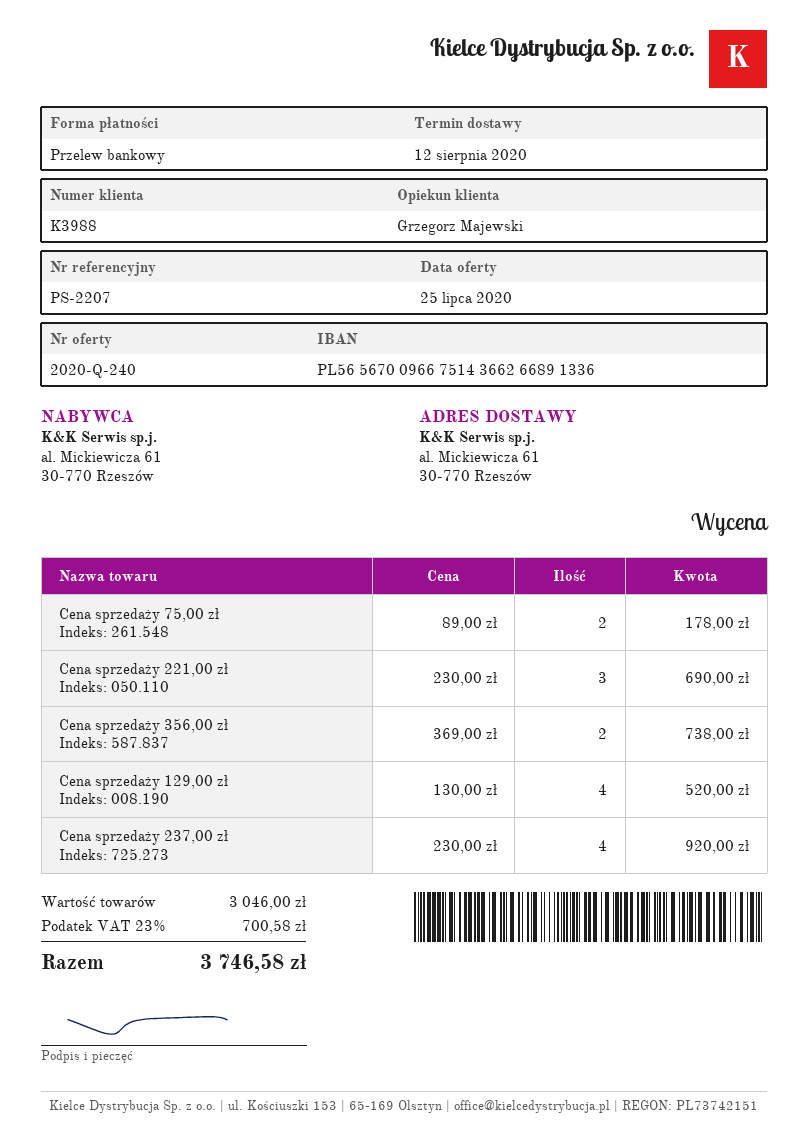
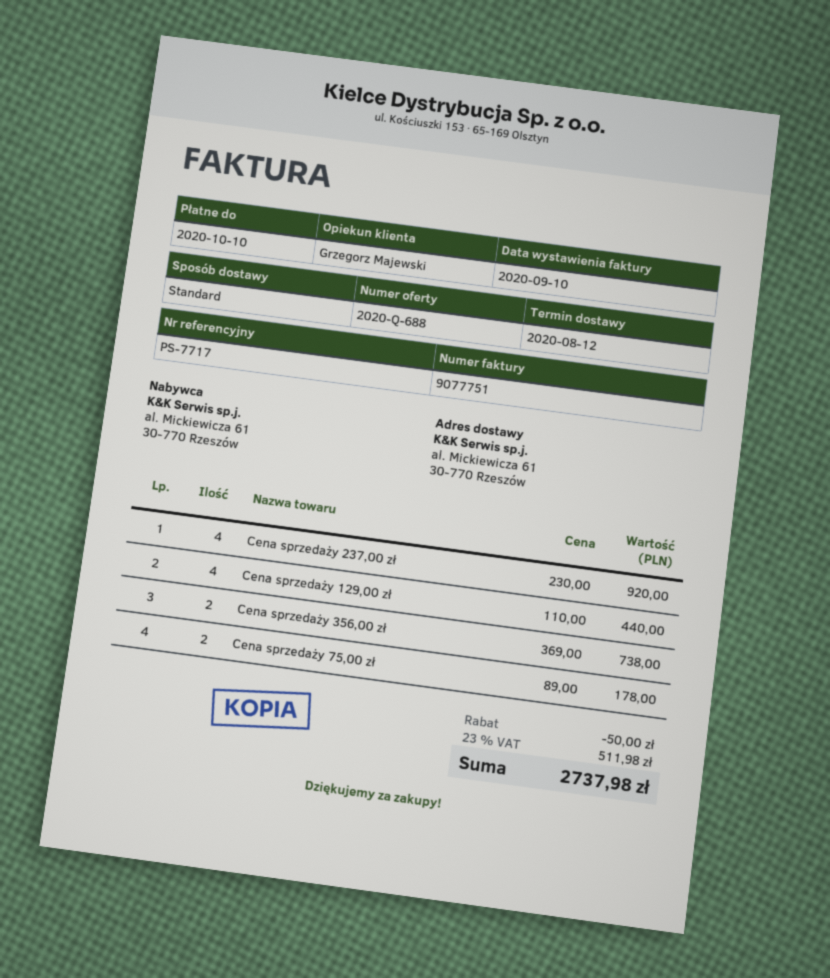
quote number: 2020-Q-240 -> 2020-Q-688
reference: PS-2207 -> PS-7717
Cena sprzedaży 221,00 zł: 3 x 230.00 = 690.00 -> none
Cena sprzedaży 129,00 zł: 4 x 130.00 = 520.00 -> 4 x 110.00 = 440.00
discount: none -> 50.00
tax: 23% = 700.58 -> 23% = 511.98
total: 3746.58 -> 2737.98

